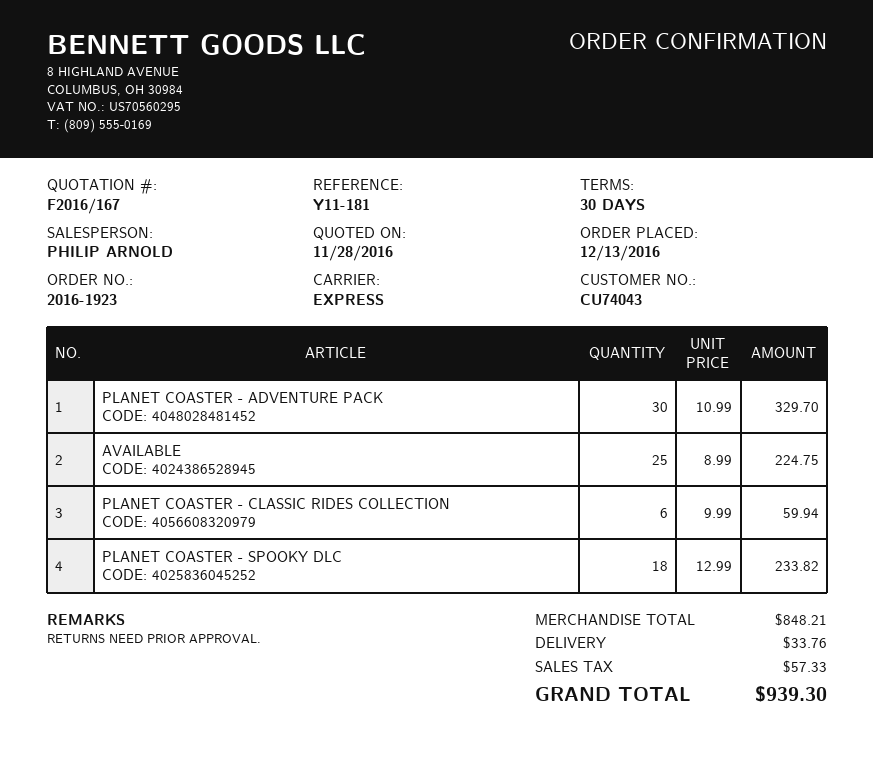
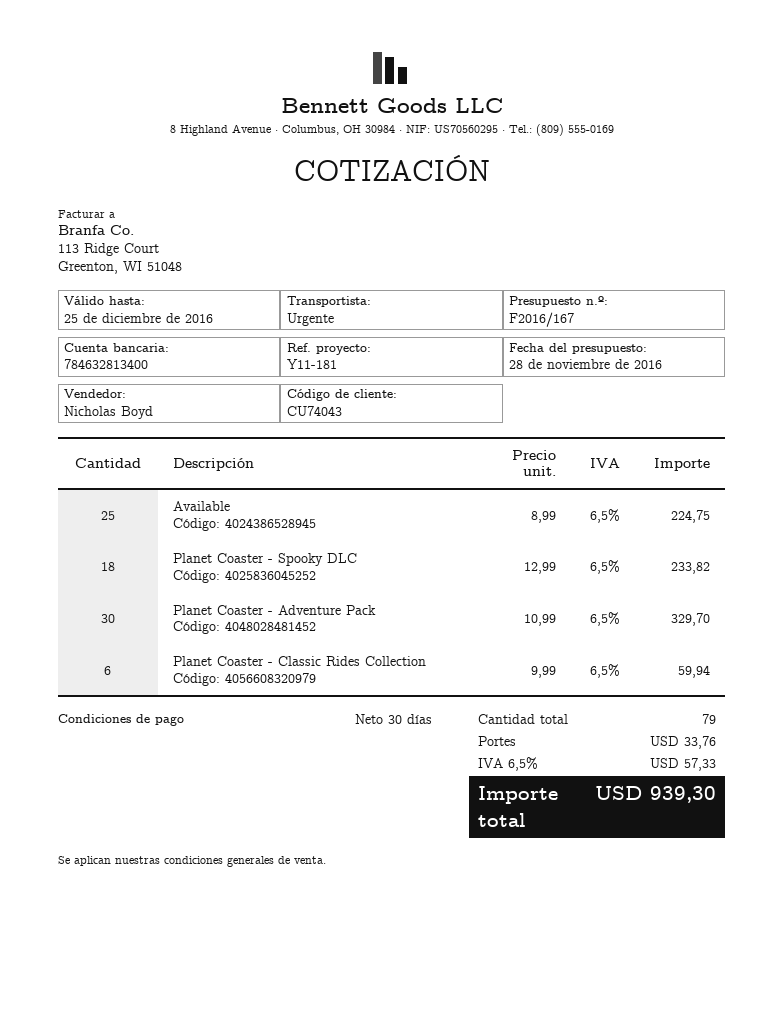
sales rep: PHILIP ARNOLD -> Nicholas Boyd

